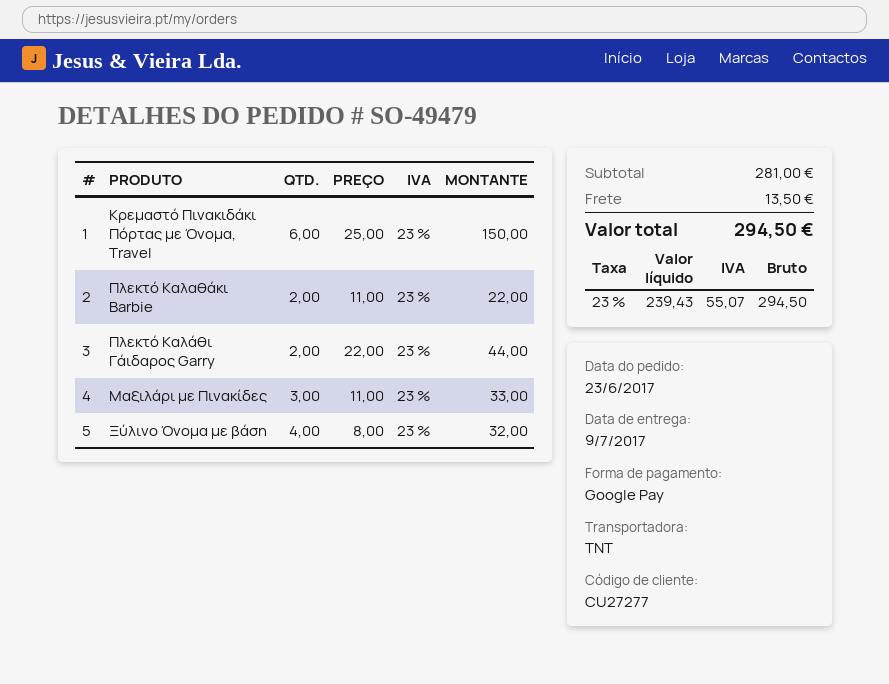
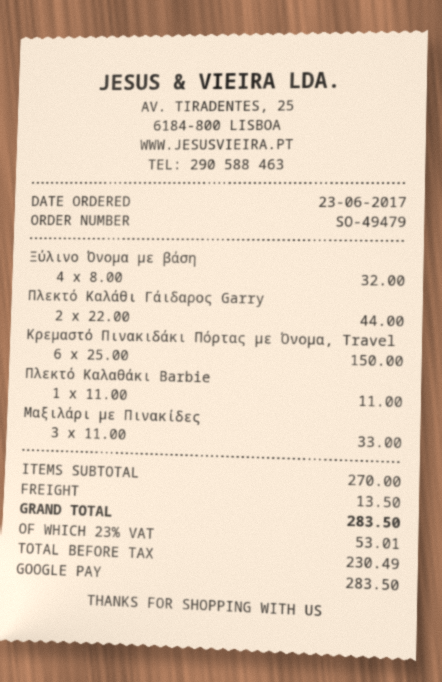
Πλεκτό Καλαθάκι Barbie: 2 x 11.00 = 22.00 -> 1 x 11.00 = 11.00
subtotal: 281.00 -> 270.00
net: 239.43 -> 230.49
tax: 23% = 55.07 -> 23% = 53.01
total: 294.50 -> 283.50

